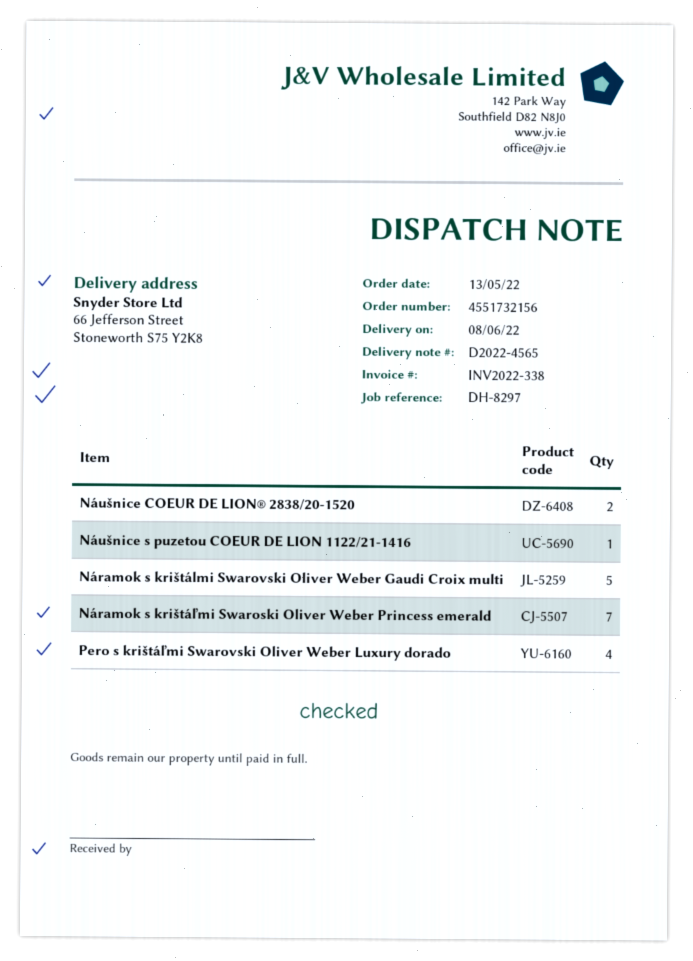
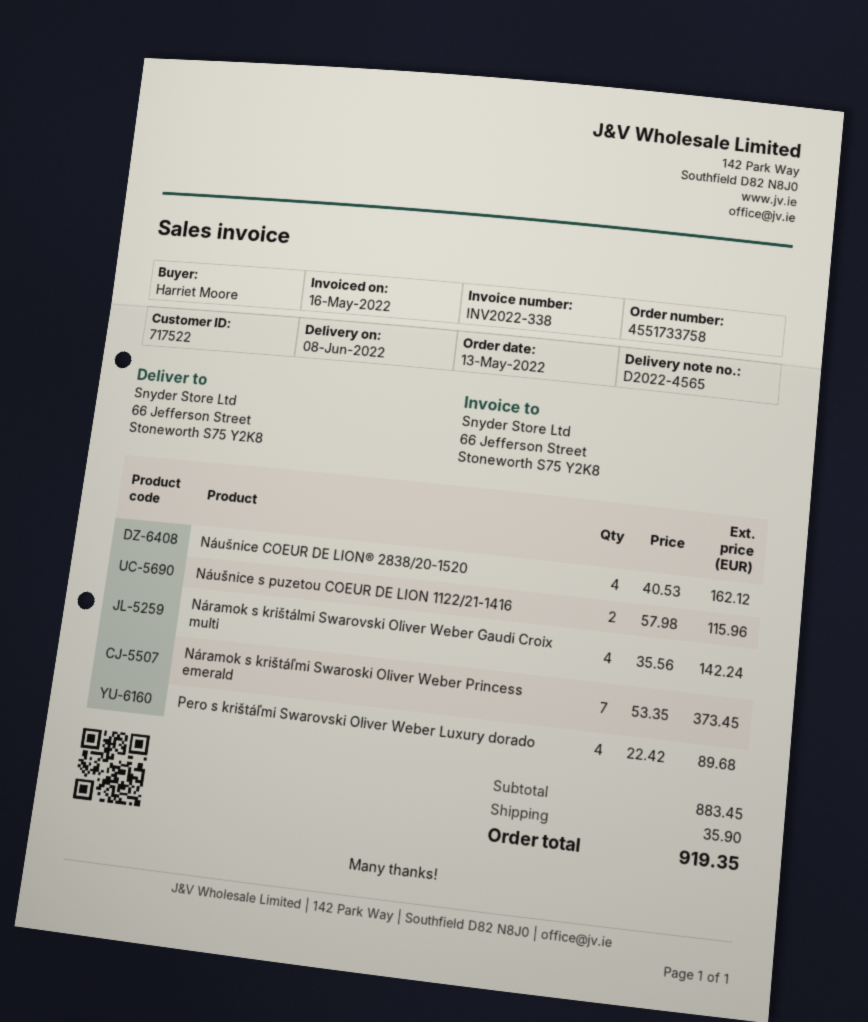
order number: 4551732156 -> 4551733758
Náušnice COEUR DE LION® 2838/20-1520: 2 -> 4
Náušnice s puzetou COEUR DE LION 1122/21-1416: 1 -> 2
Náramok s krištálmi Swarovski Oliver Weber Gaudi Croix multi: 5 -> 4

